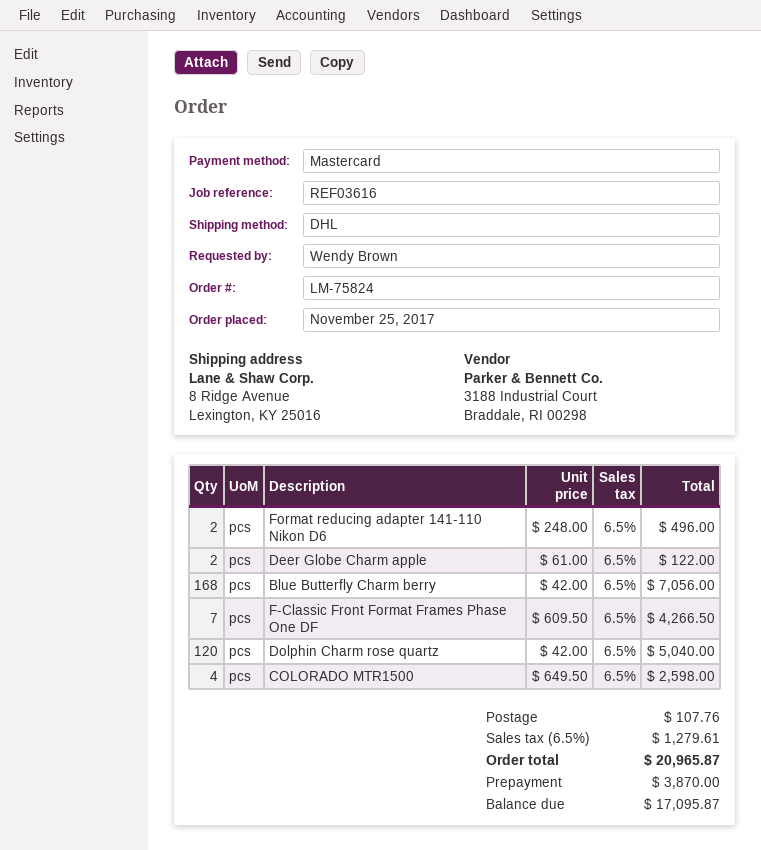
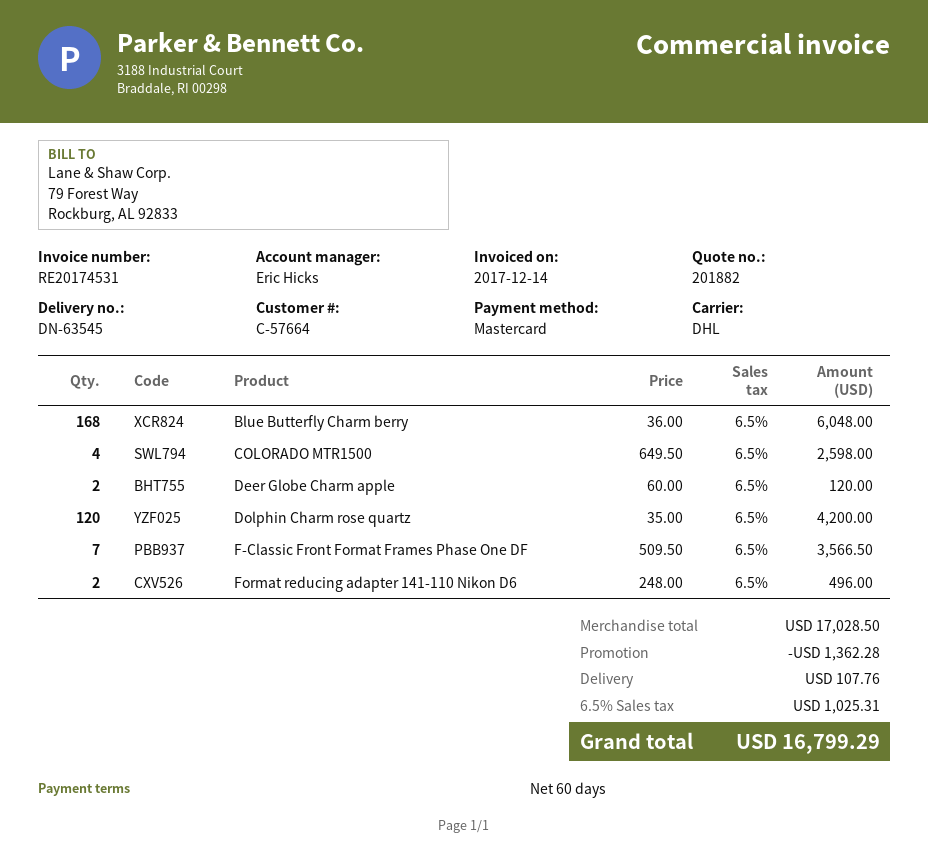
Deer Globe Charm apple: 2 x 61.00 = 122.00 -> 2 x 60.00 = 120.00
Blue Butterfly Charm berry: 168 x 42.00 = 7056.00 -> 168 x 36.00 = 6048.00
F-Classic Front Format Frames Phase One DF: 7 x 609.50 = 4266.50 -> 7 x 509.50 = 3566.50
Dolphin Charm rose quartz: 120 x 42.00 = 5040.00 -> 120 x 35.00 = 4200.00
discount: none -> 1362.28
tax: 6.5% = 1279.61 -> 6.5% = 1025.31
total: 20965.87 -> 16799.29

